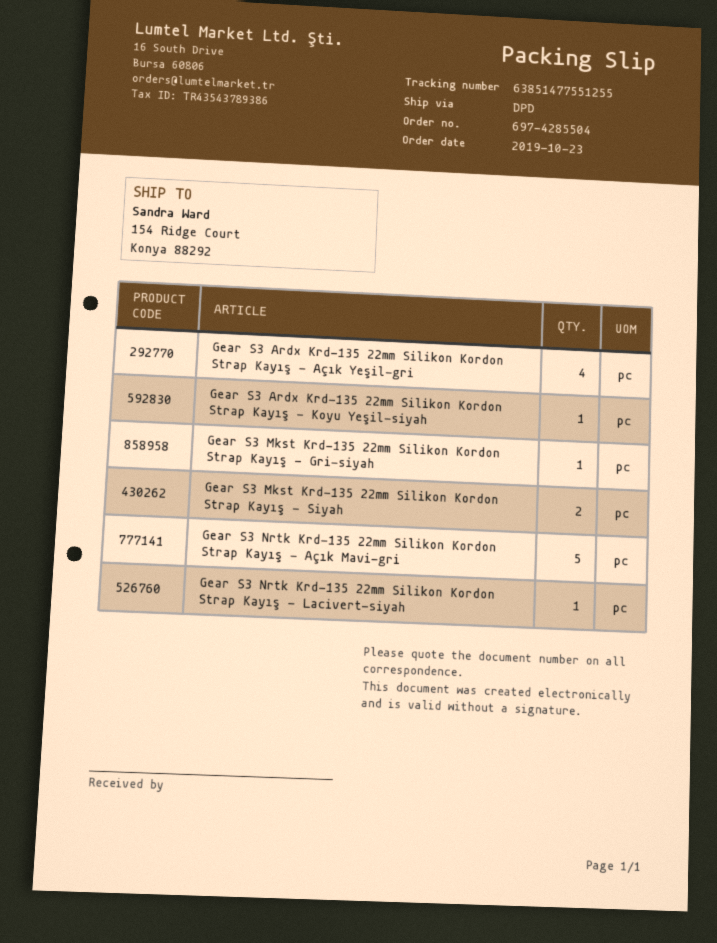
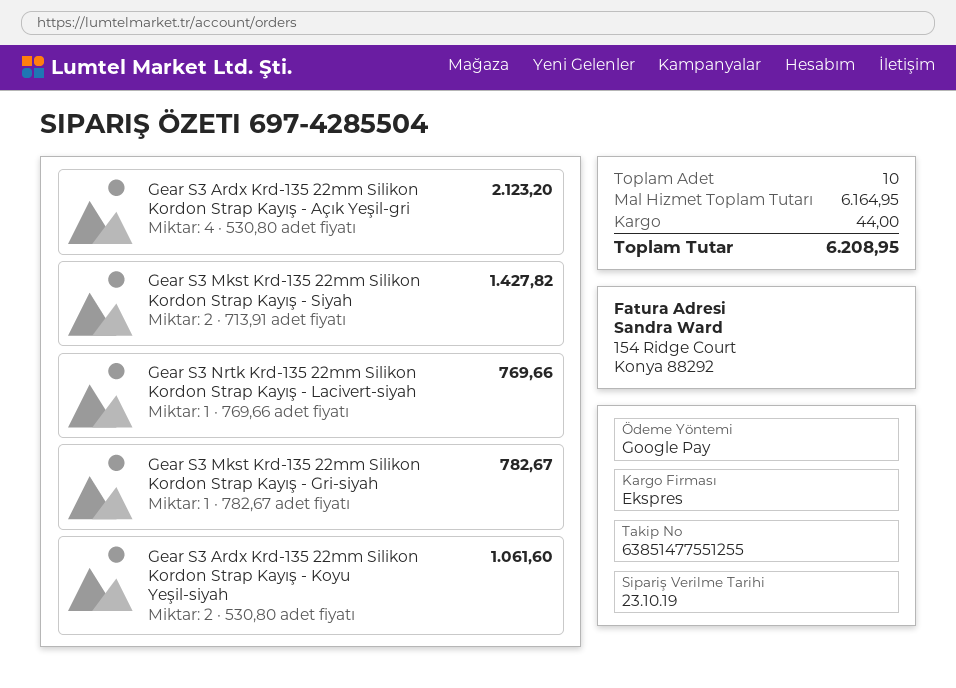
shipping method: DPD -> express
Gear S3 Ardx Krd-135 22mm Silikon Kordon Strap Kayış - Koyu Yeşil-siyah: 1 -> 2
Gear S3 Nrtk Krd-135 22mm Silikon Kordon Strap Kayış - Açık Mavi-gri: 5 -> none

